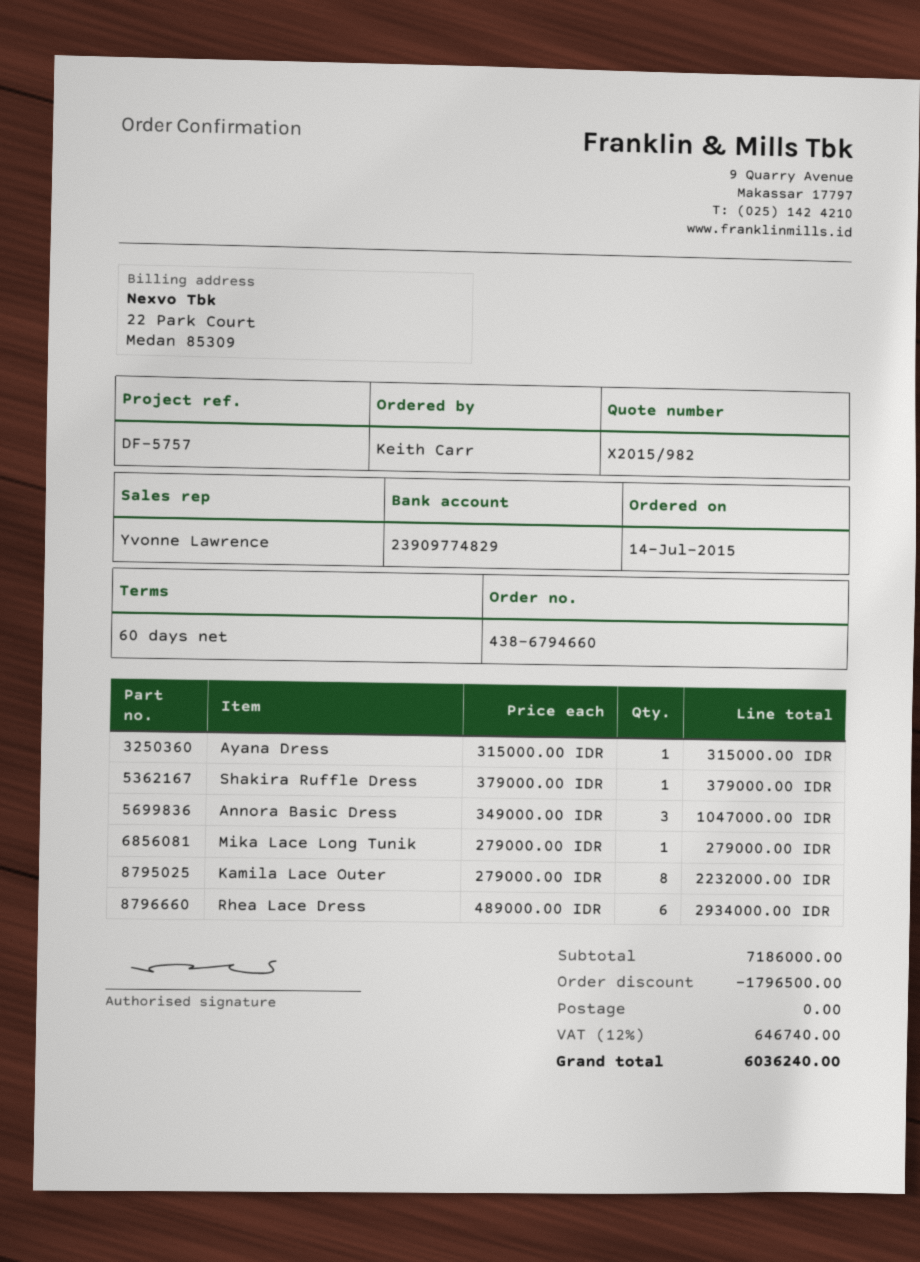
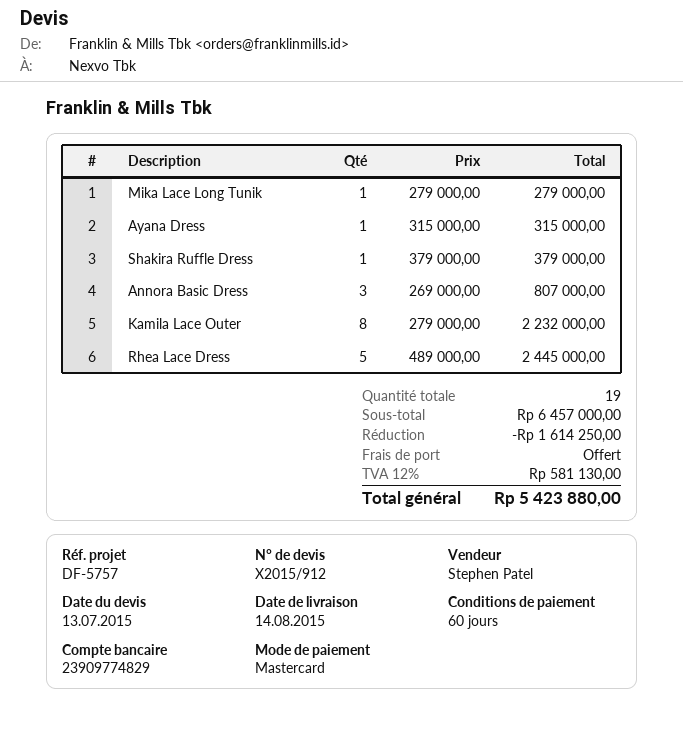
quote number: X2015/982 -> X2015/912
sales rep: Yvonne Lawrence -> Stephen Patel
Annora Basic Dress: 3 x 349000.00 = 1047000.00 -> 3 x 269000.00 = 807000.00
Rhea Lace Dress: 6 x 489000.00 = 2934000.00 -> 5 x 489000.00 = 2445000.00
subtotal: 7186000.00 -> 6457000.00
discount: 1796500.00 -> 1614250.00
tax: 12% = 646740.00 -> 12% = 581130.00
total: 6036240.00 -> 5423880.00

